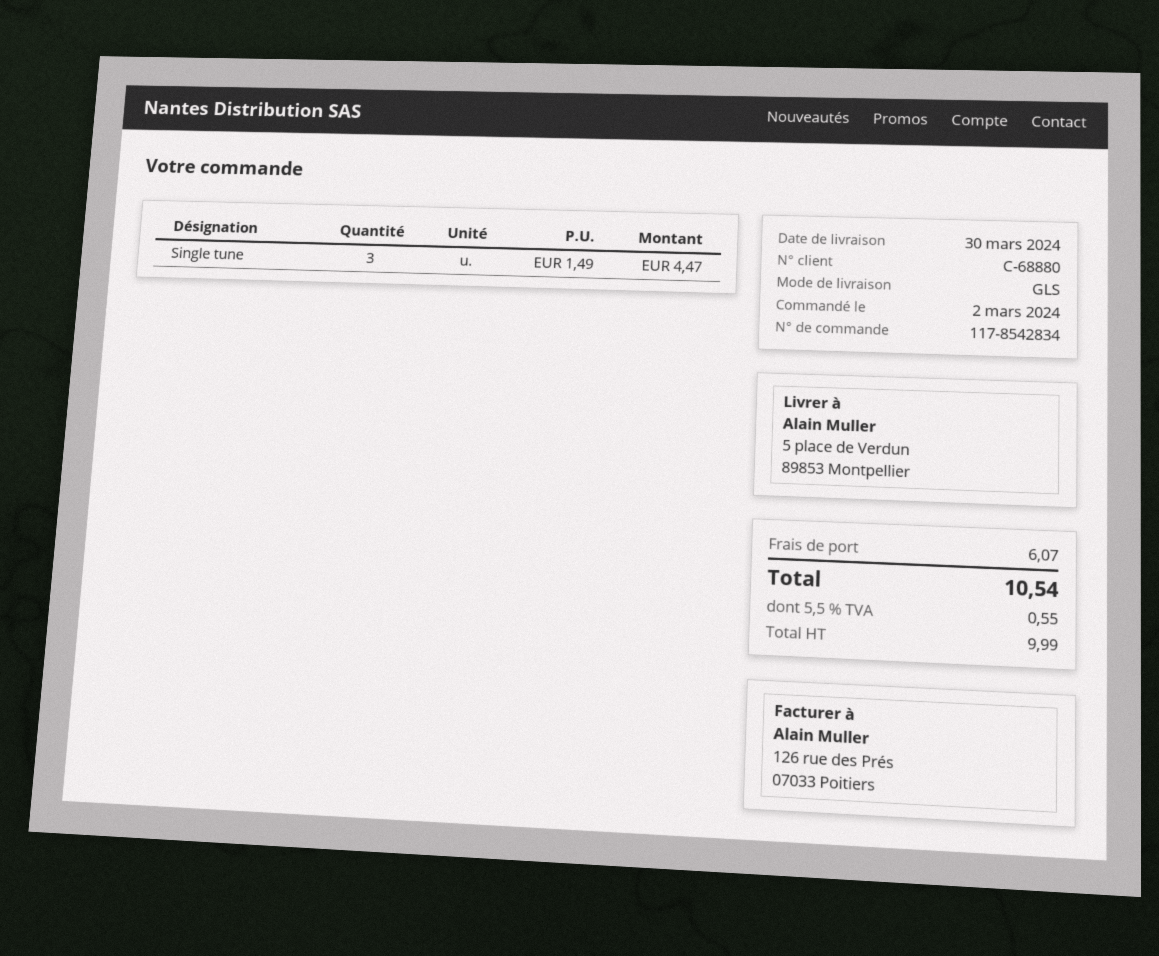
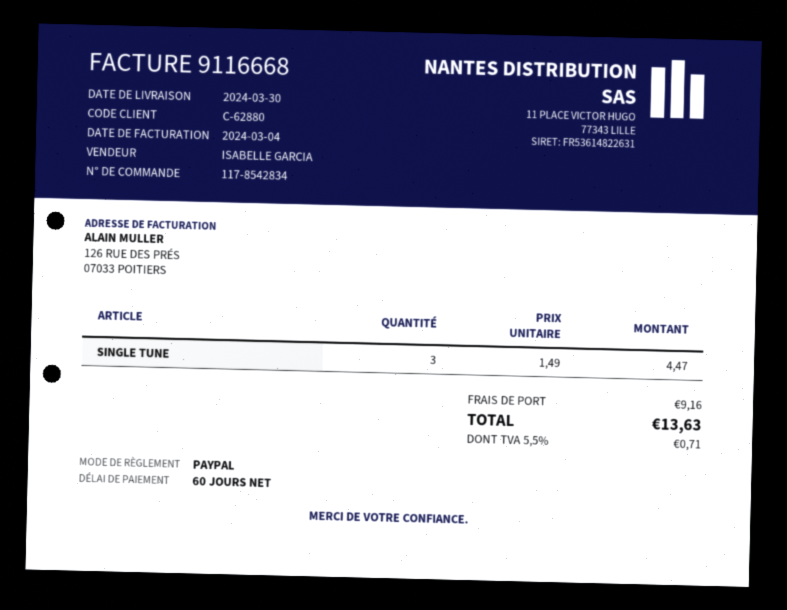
customer number: C-68880 -> C-62880
shipping: 6.07 -> 9.16
tax: 5.5% = 0.55 -> 5.5% = 0.71
total: 10.54 -> 13.63

